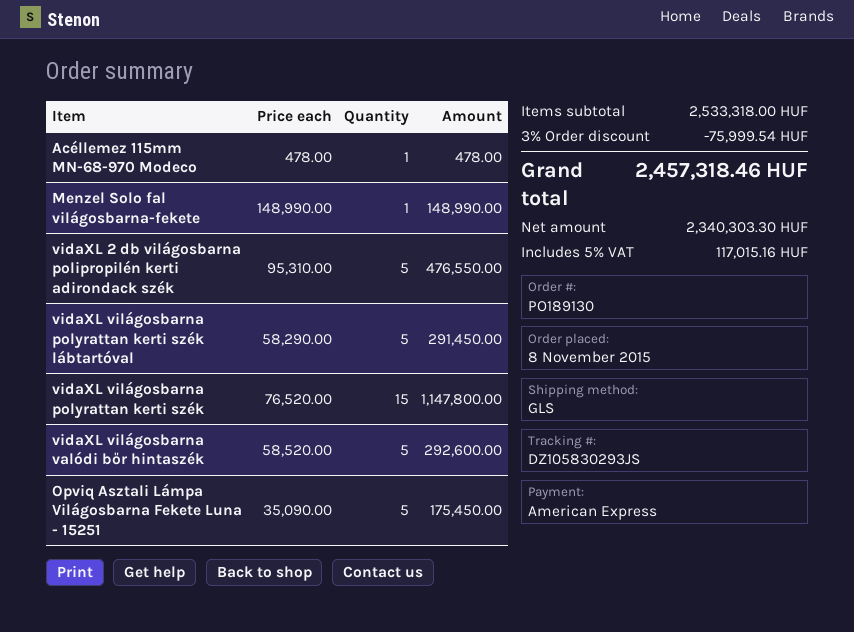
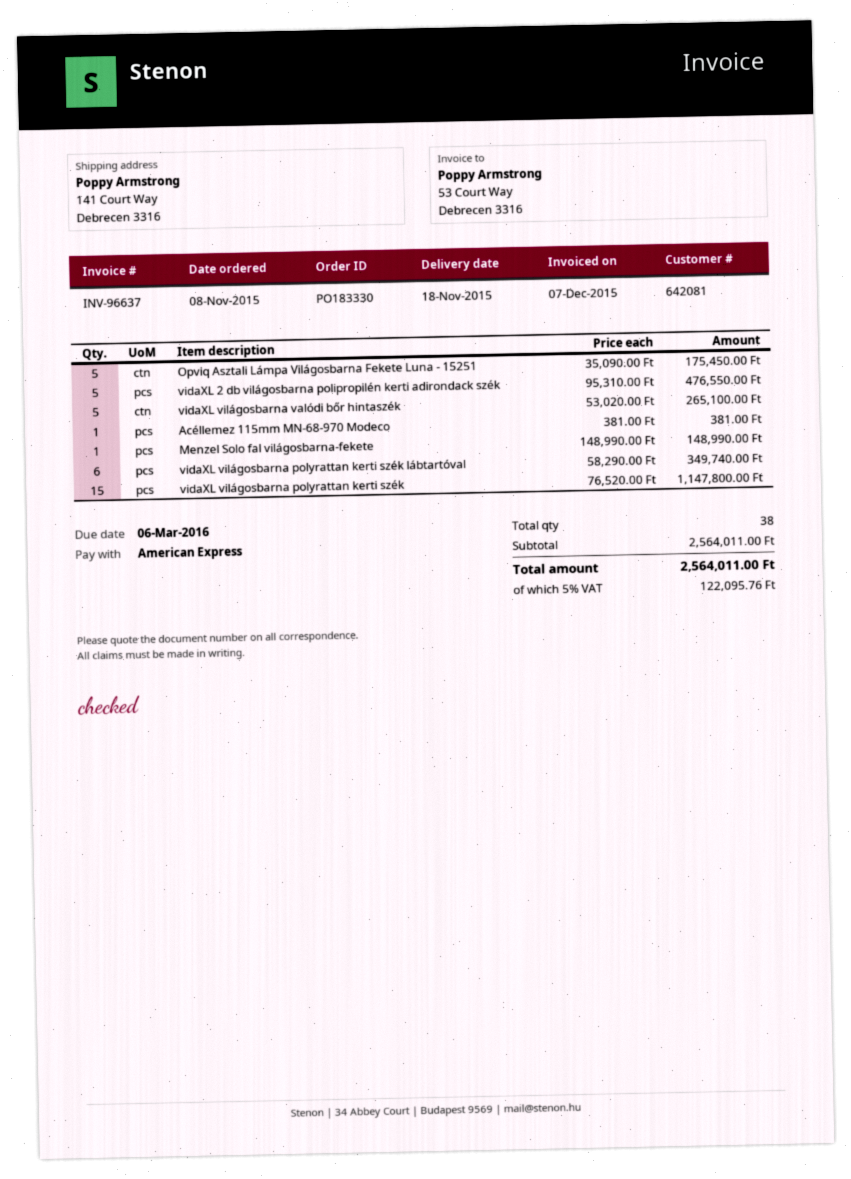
order number: PO189130 -> PO183330
Acéllemez 115mm MN-68-970 Modeco: 1 x 478.00 = 478.00 -> 1 x 381.00 = 381.00
vidaXL világosbarna polyrattan kerti szék lábtartóval: 5 x 58290.00 = 291450.00 -> 6 x 58290.00 = 349740.00
vidaXL világosbarna valódi bőr hintaszék: 5 x 58520.00 = 292600.00 -> 5 x 53020.00 = 265100.00
subtotal: 2533318.00 -> 2564011.00
discount: 3% = 75999.54 -> none
tax: 5% = 117015.16 -> 5% = 122095.76
total: 2457318.46 -> 2564011.00

